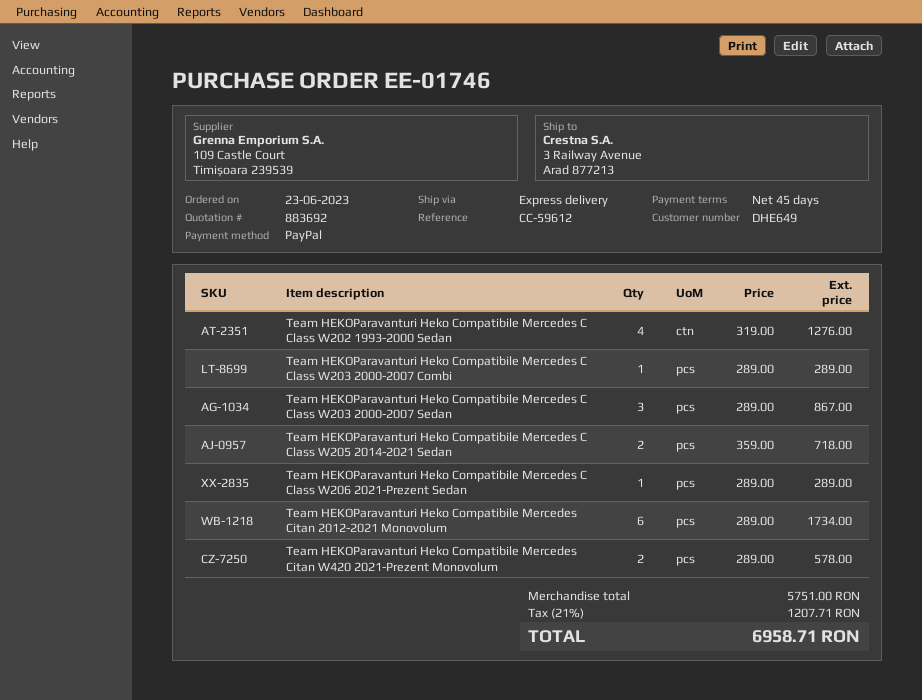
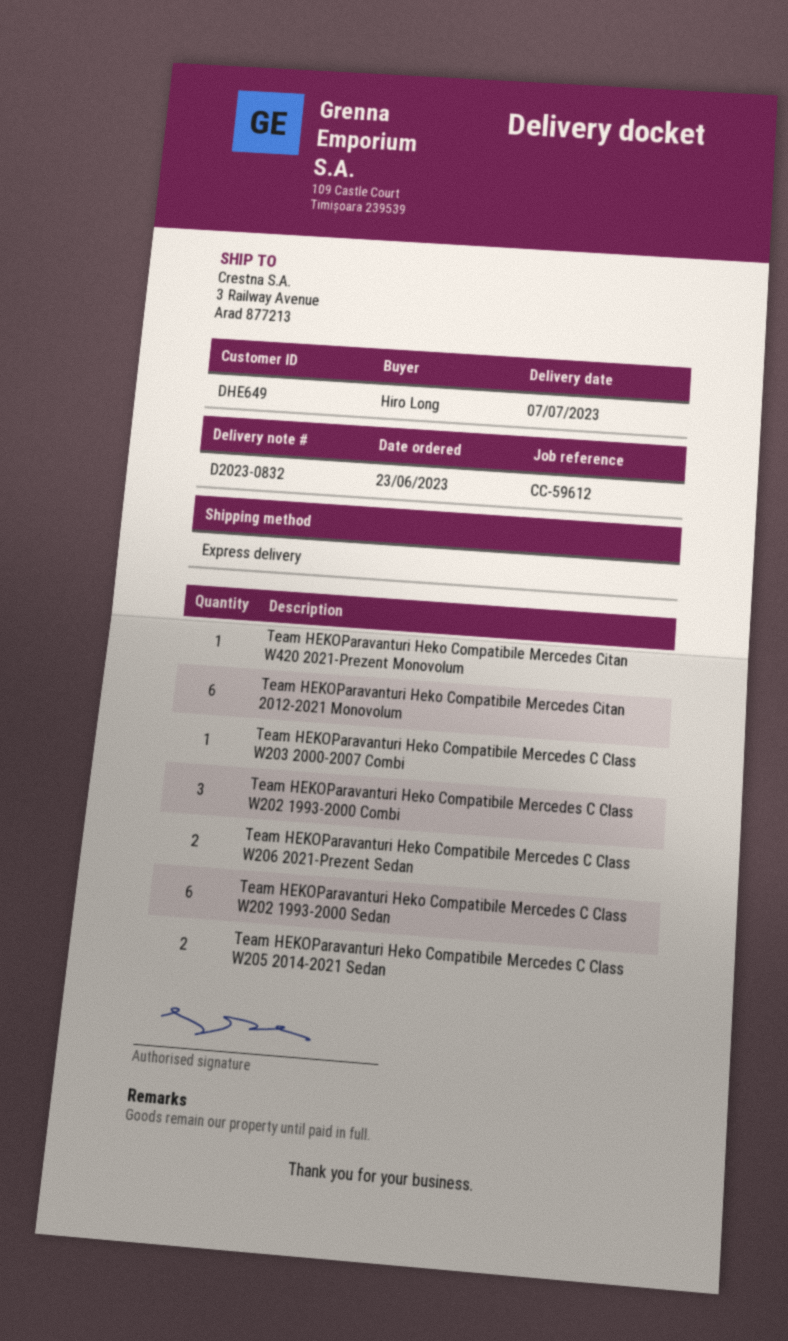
Team HEKOParavanturi Heko Compatibile Mercedes C Class W202 1993-2000 Sedan: 4 -> 6
Team HEKOParavanturi Heko Compatibile Mercedes C Class W203 2000-2007 Sedan: 3 -> none
Team HEKOParavanturi Heko Compatibile Mercedes C Class W206 2021-Prezent Sedan: 1 -> 2
Team HEKOParavanturi Heko Compatibile Mercedes Citan W420 2021-Prezent Monovolum: 2 -> 1
Team HEKOParavanturi Heko Compatibile Mercedes C Class W202 1993-2000 Combi: none -> 3

